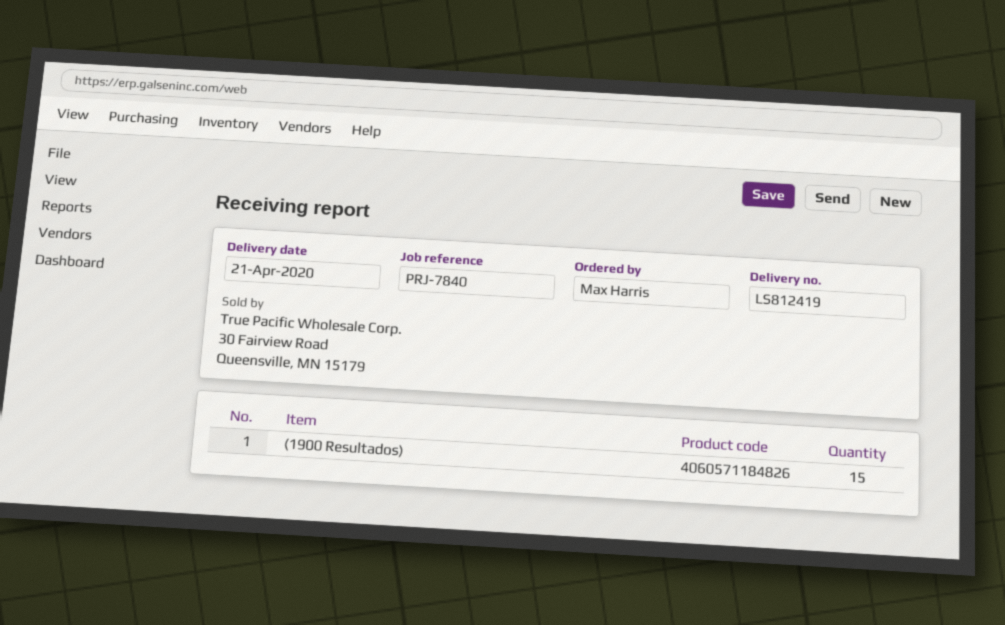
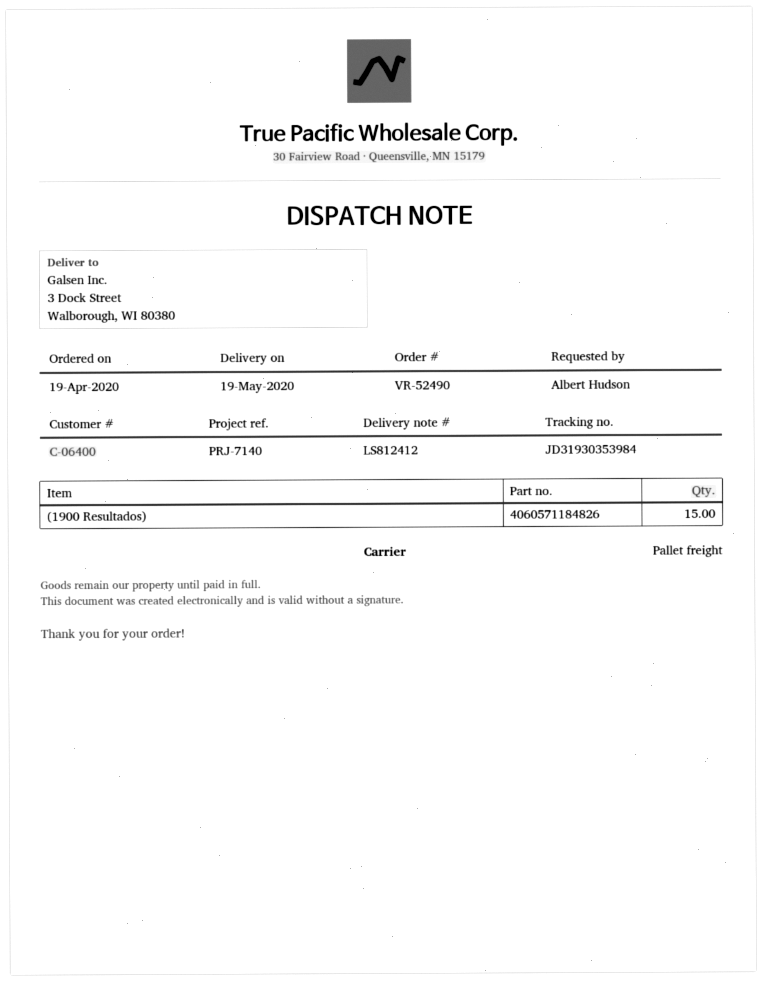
delivery note number: LS812419 -> LS812412
delivery date: 2020-04-21 -> 2020-05-19
reference: PRJ-7840 -> PRJ-7140
ordered by: Max Harris -> Albert Hudson

